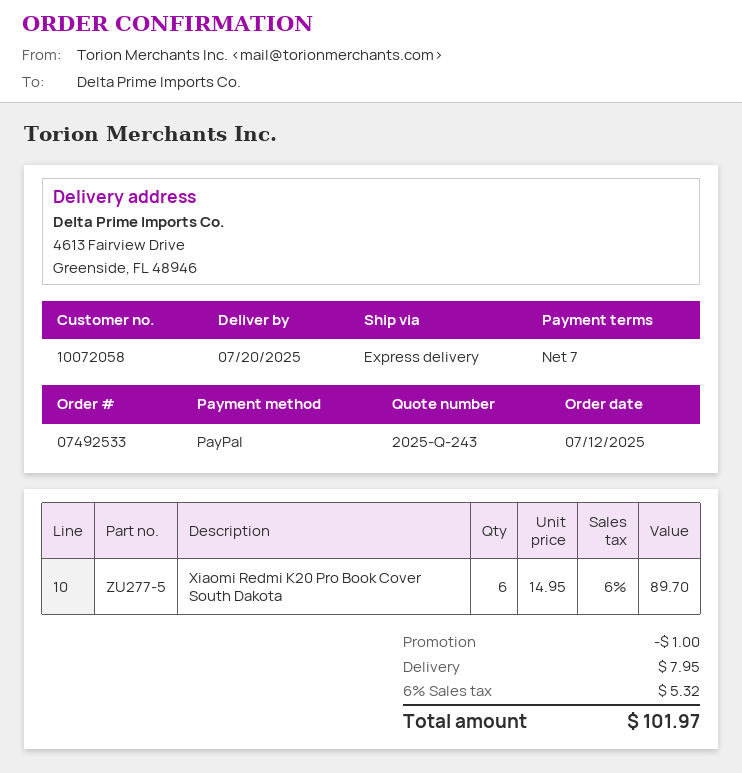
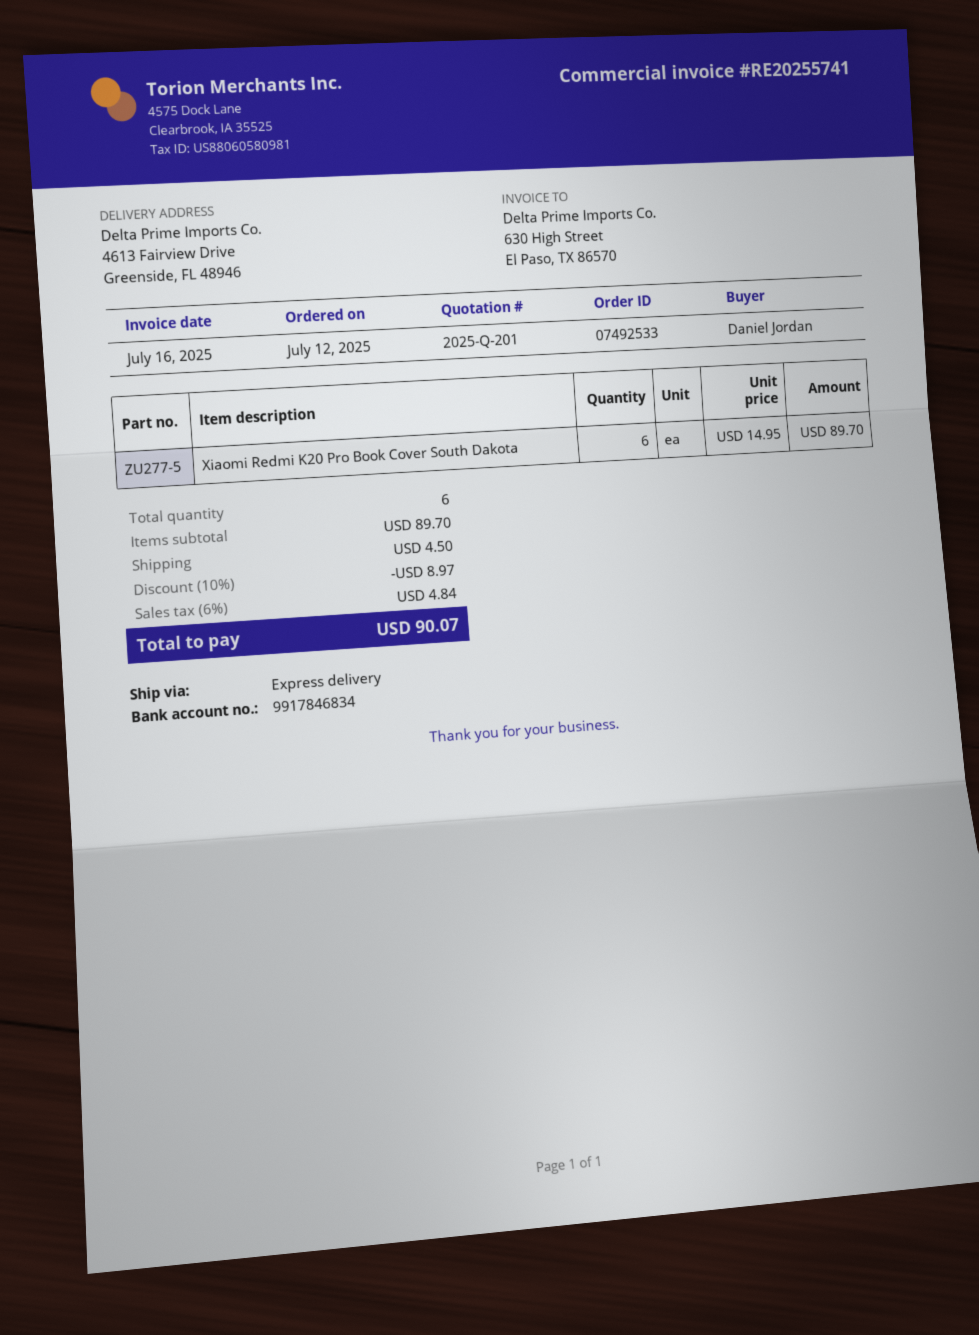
quote number: 2025-Q-243 -> 2025-Q-201
discount: 1.00 -> 8.97
shipping: 7.95 -> 4.50
tax: 6% = 5.32 -> 6% = 4.84
total: 101.97 -> 90.07

